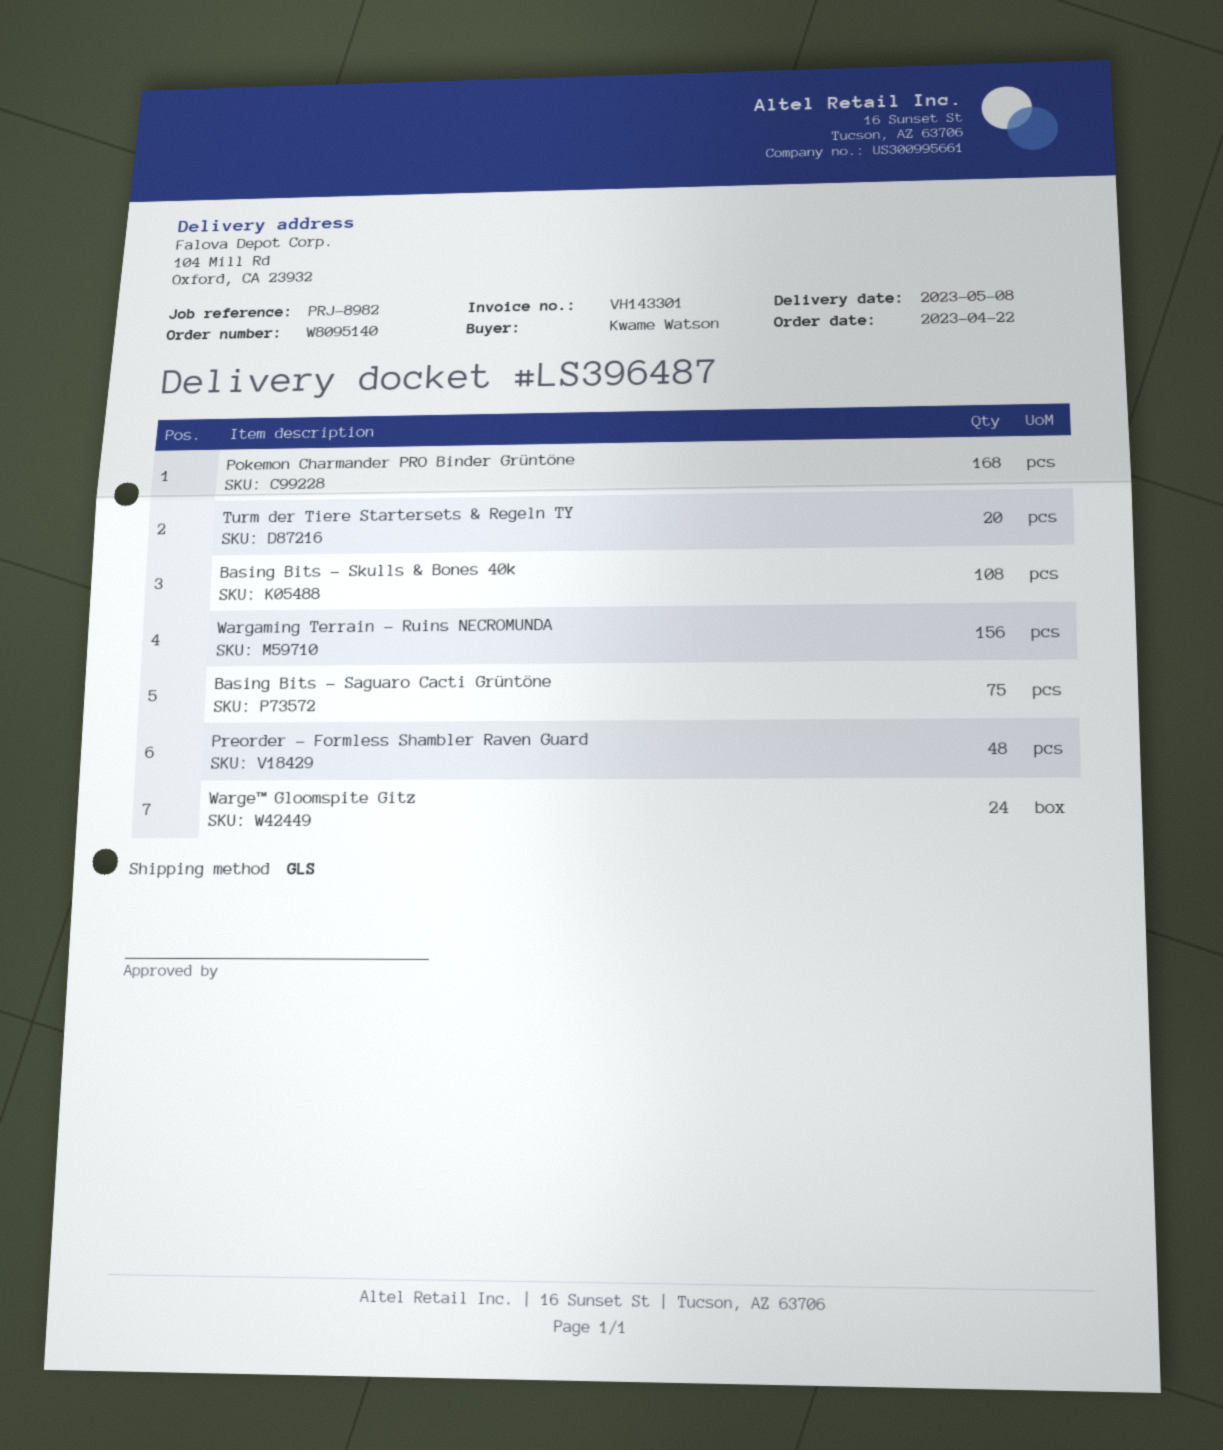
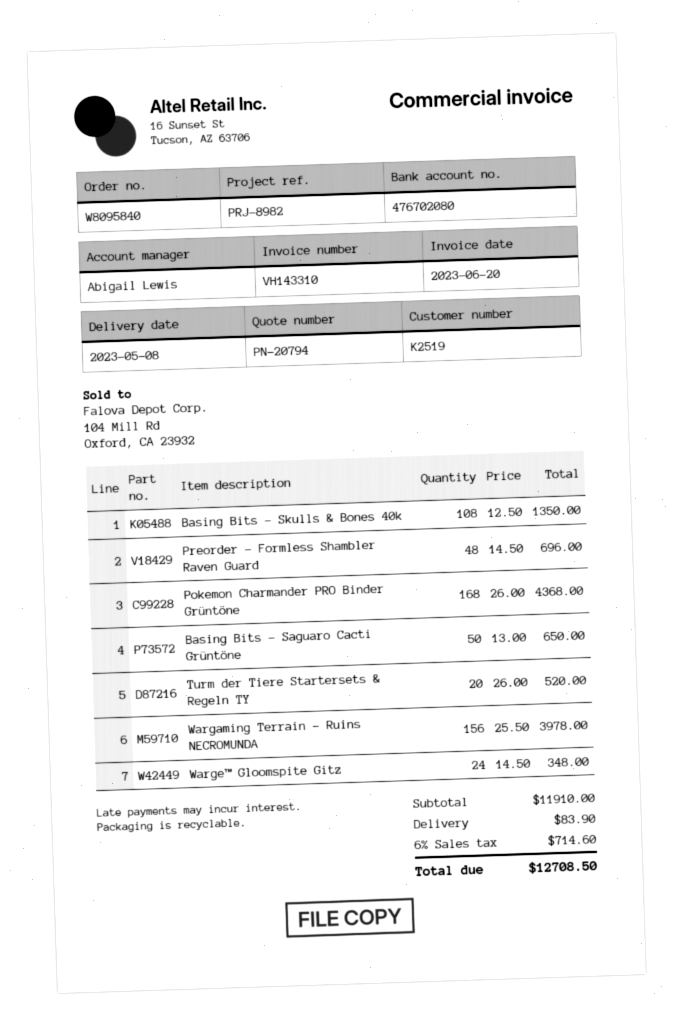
order number: W8095140 -> W8095840
invoice number: VH143301 -> VH143310
Basing Bits - Saguaro Cacti Grüntöne: 75 -> 50

